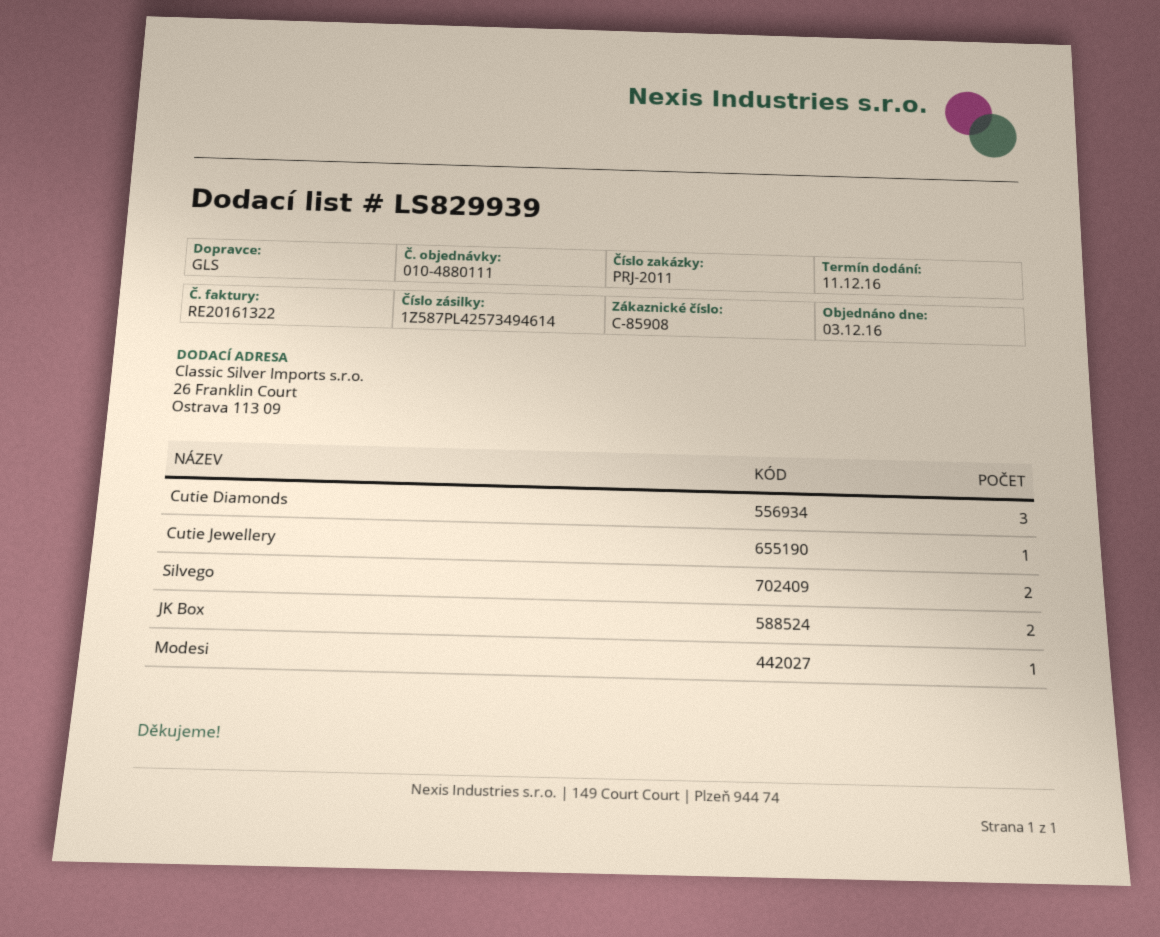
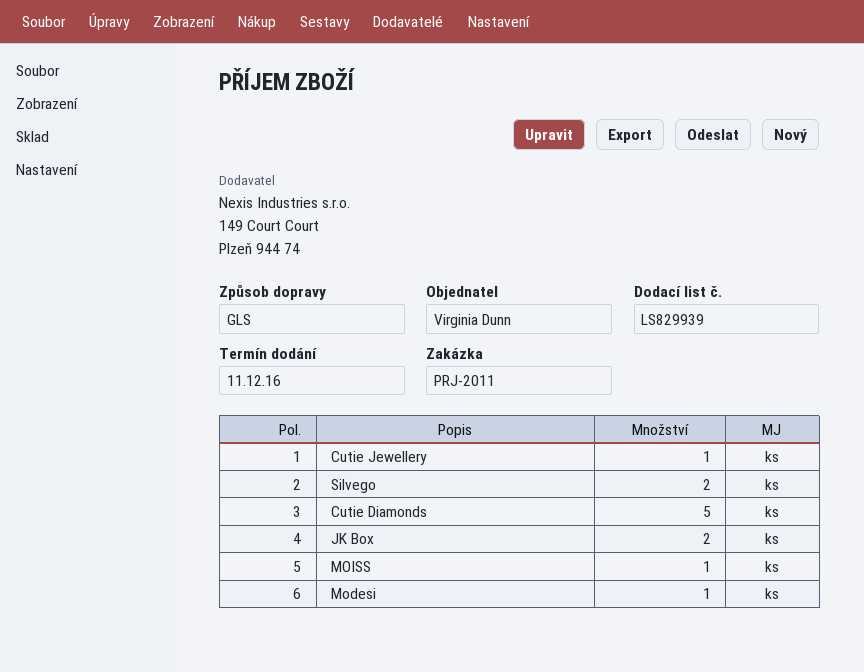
Cutie Diamonds: 3 -> 5
MOISS: none -> 1

